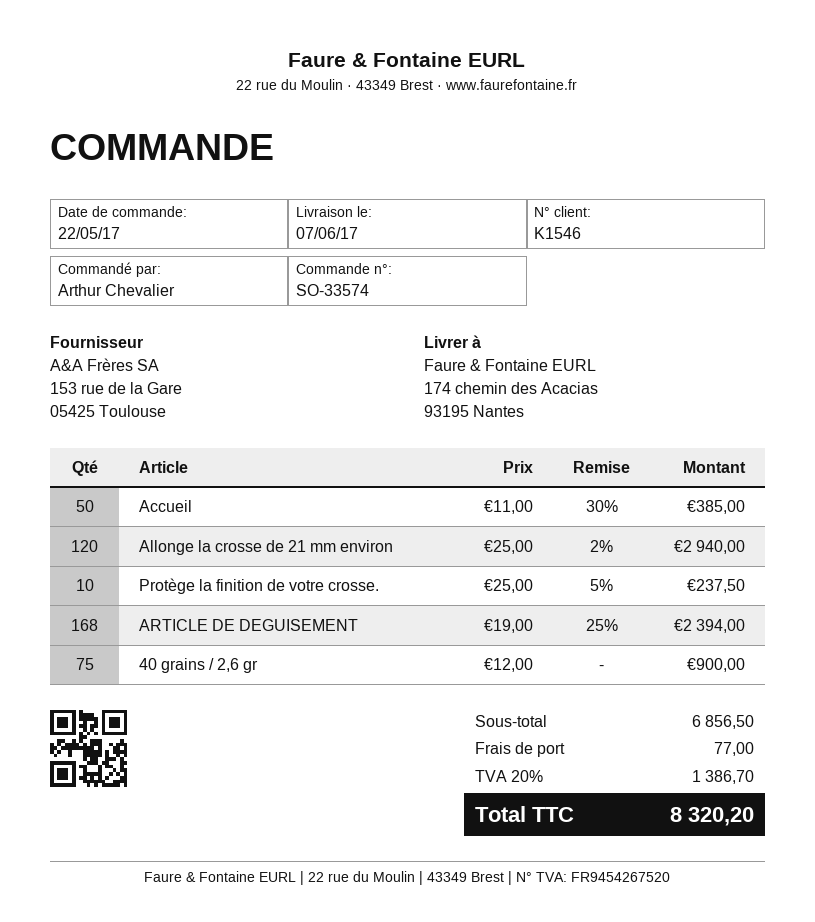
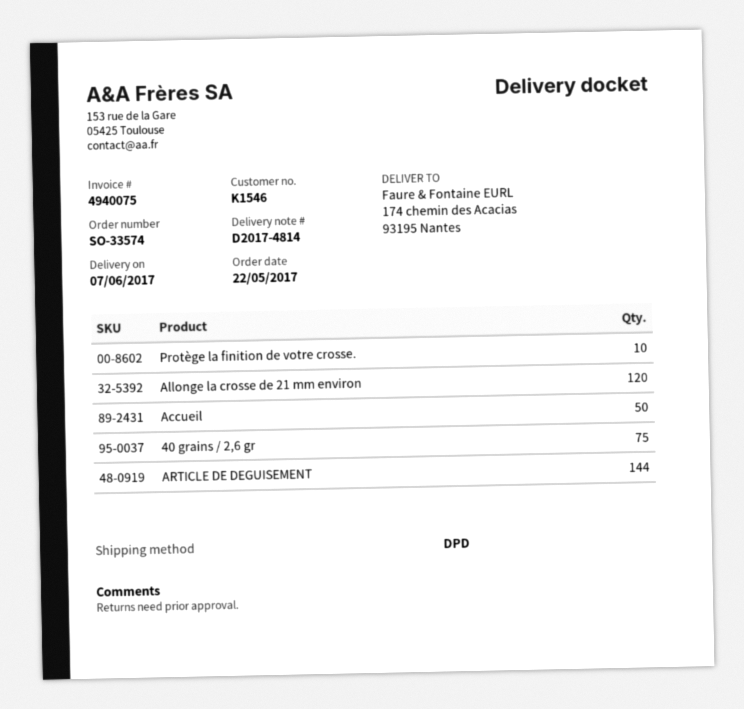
ARTICLE DE DEGUISEMENT: 168 -> 144

